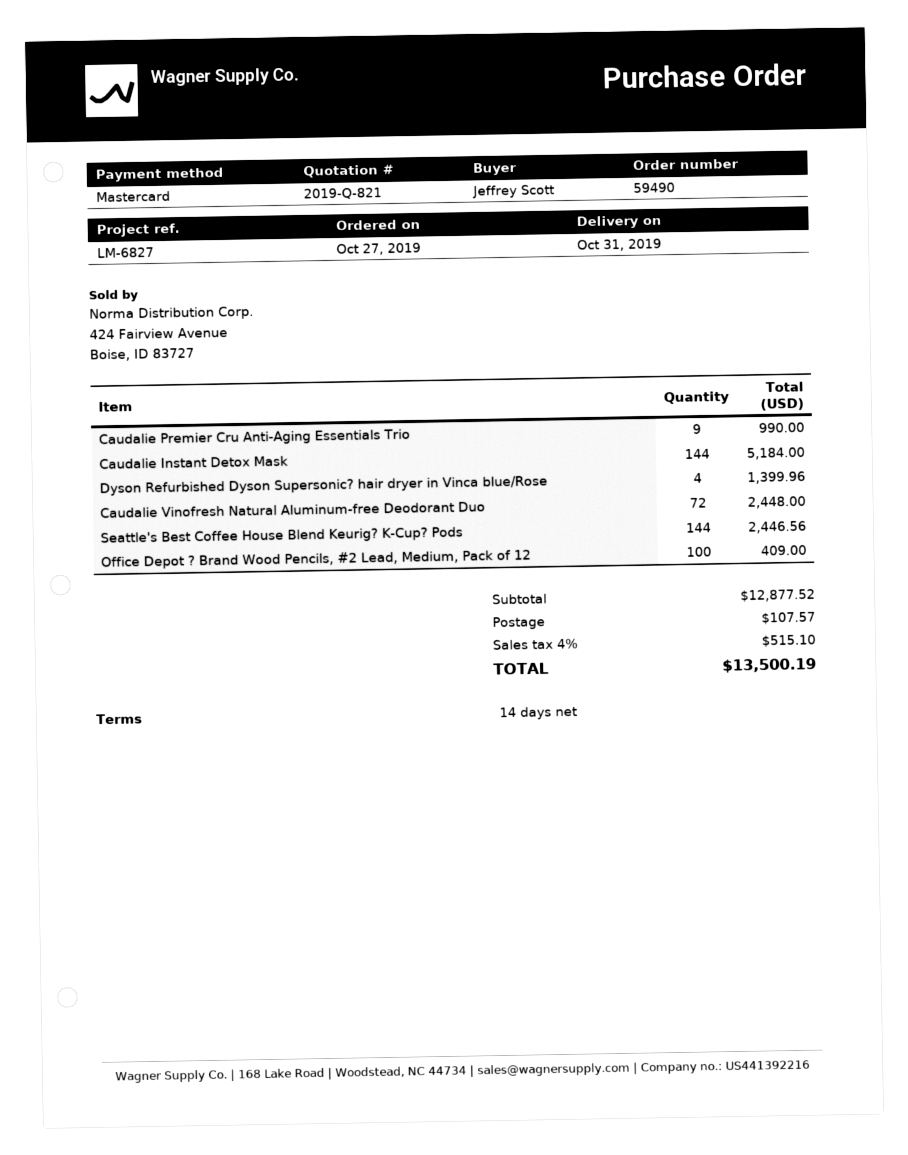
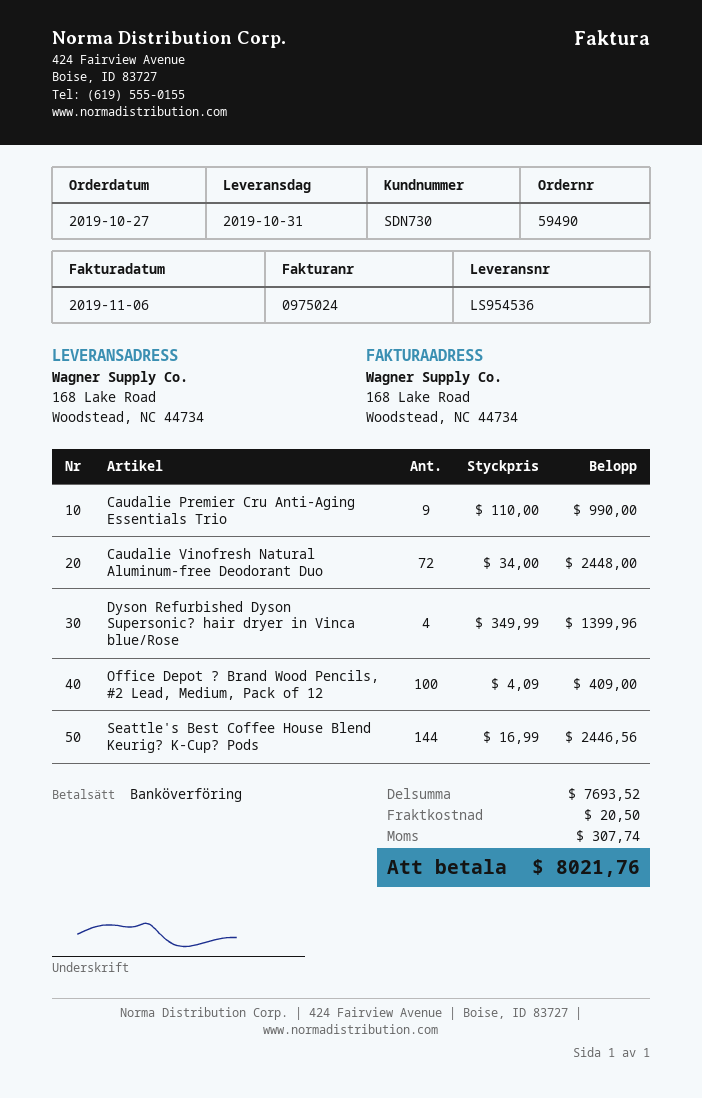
payment method: Mastercard -> bank transfer
Caudalie Instant Detox Mask: 144 for 5184.00 -> none
subtotal: 12877.52 -> 7693.52
shipping: 107.57 -> 20.50
tax: 515.10 -> 307.74
total: 13500.19 -> 8021.76

